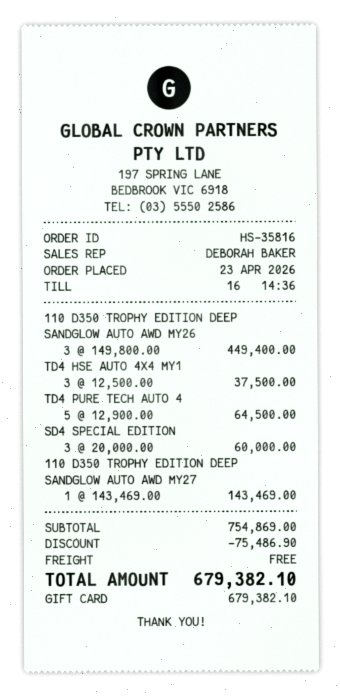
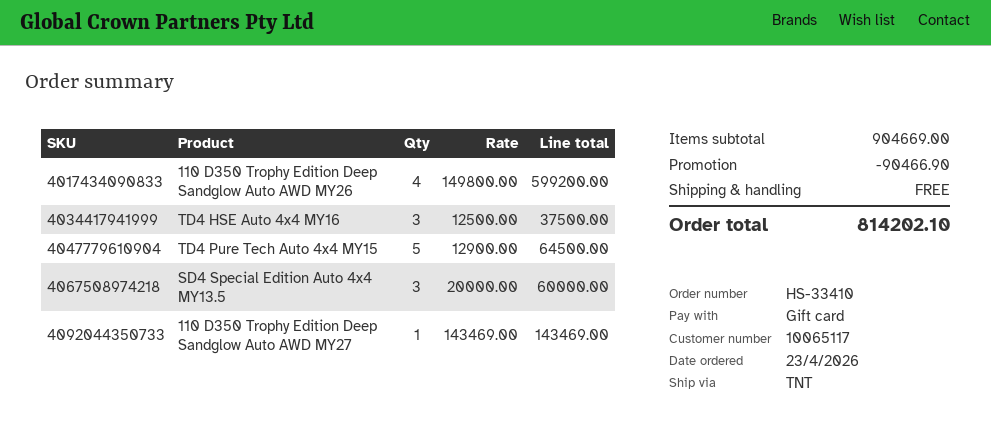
order number: HS-35816 -> HS-33410
110 D350 TROPHY EDITION DEEP SANDGLOW AUTO AWD MY26: 3 x 149800.00 = 449400.00 -> 4 x 149800.00 = 599200.00
subtotal: 754869.00 -> 904669.00
discount: 75486.90 -> 90466.90
total: 679382.10 -> 814202.10

